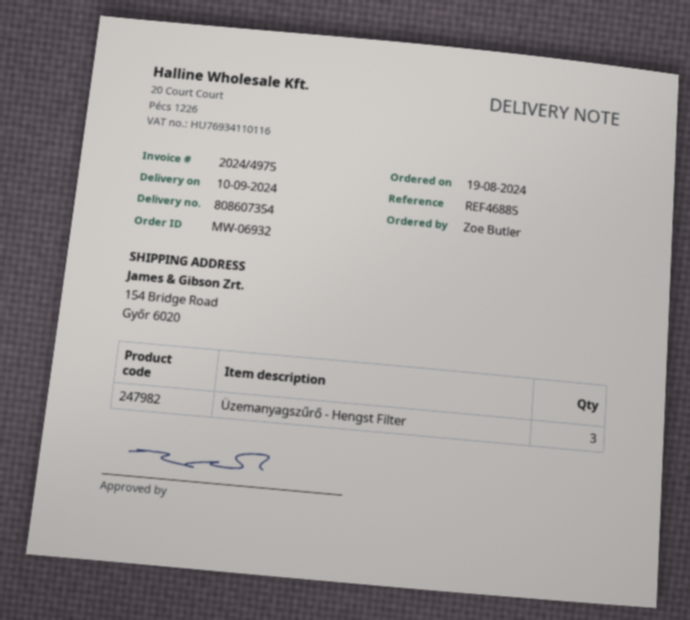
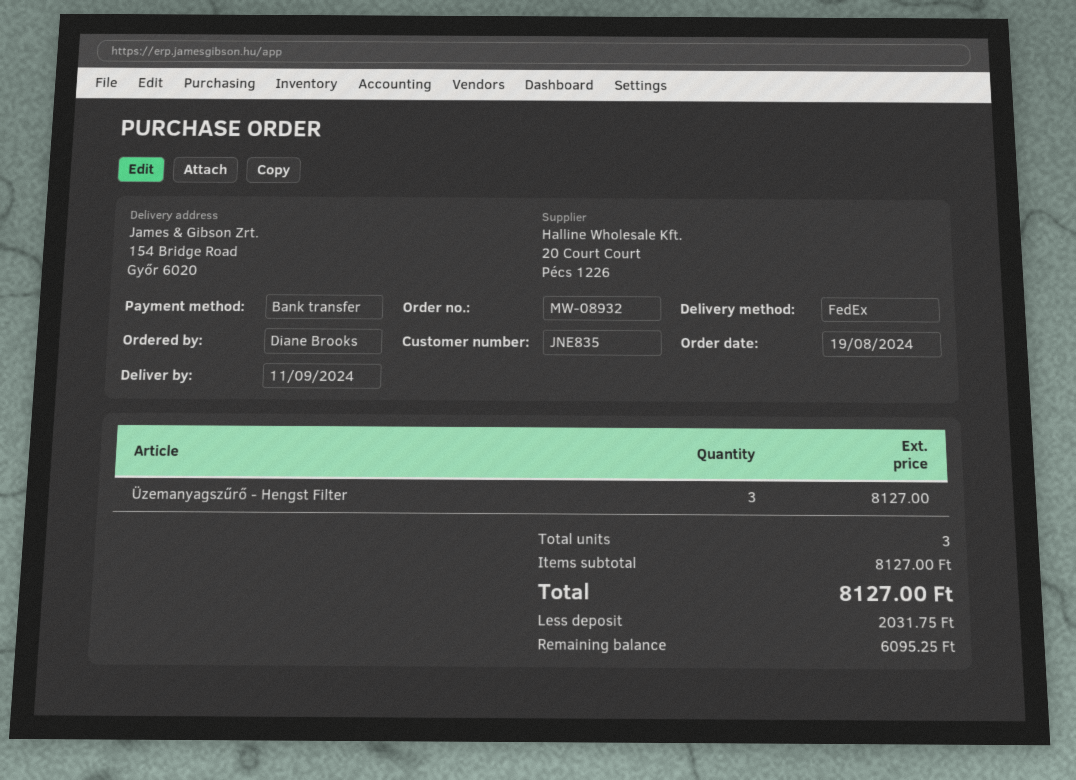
order number: MW-06932 -> MW-08932
delivery date: 2024-09-10 -> 2024-09-11
ordered by: Zoe Butler -> Diane Brooks

